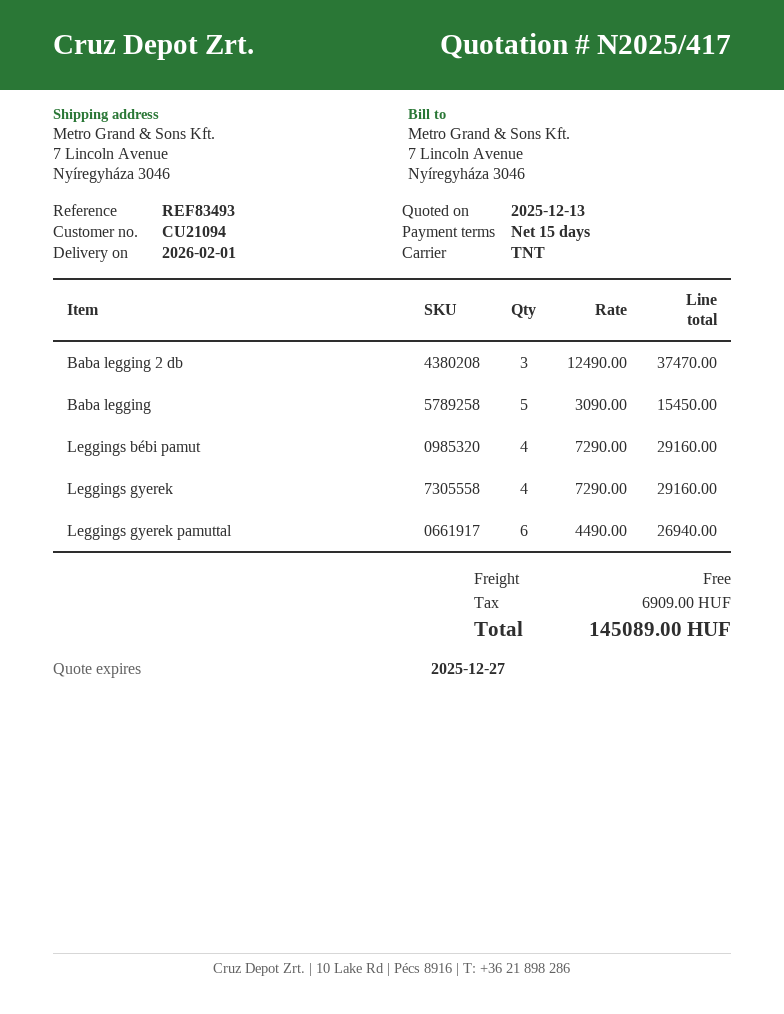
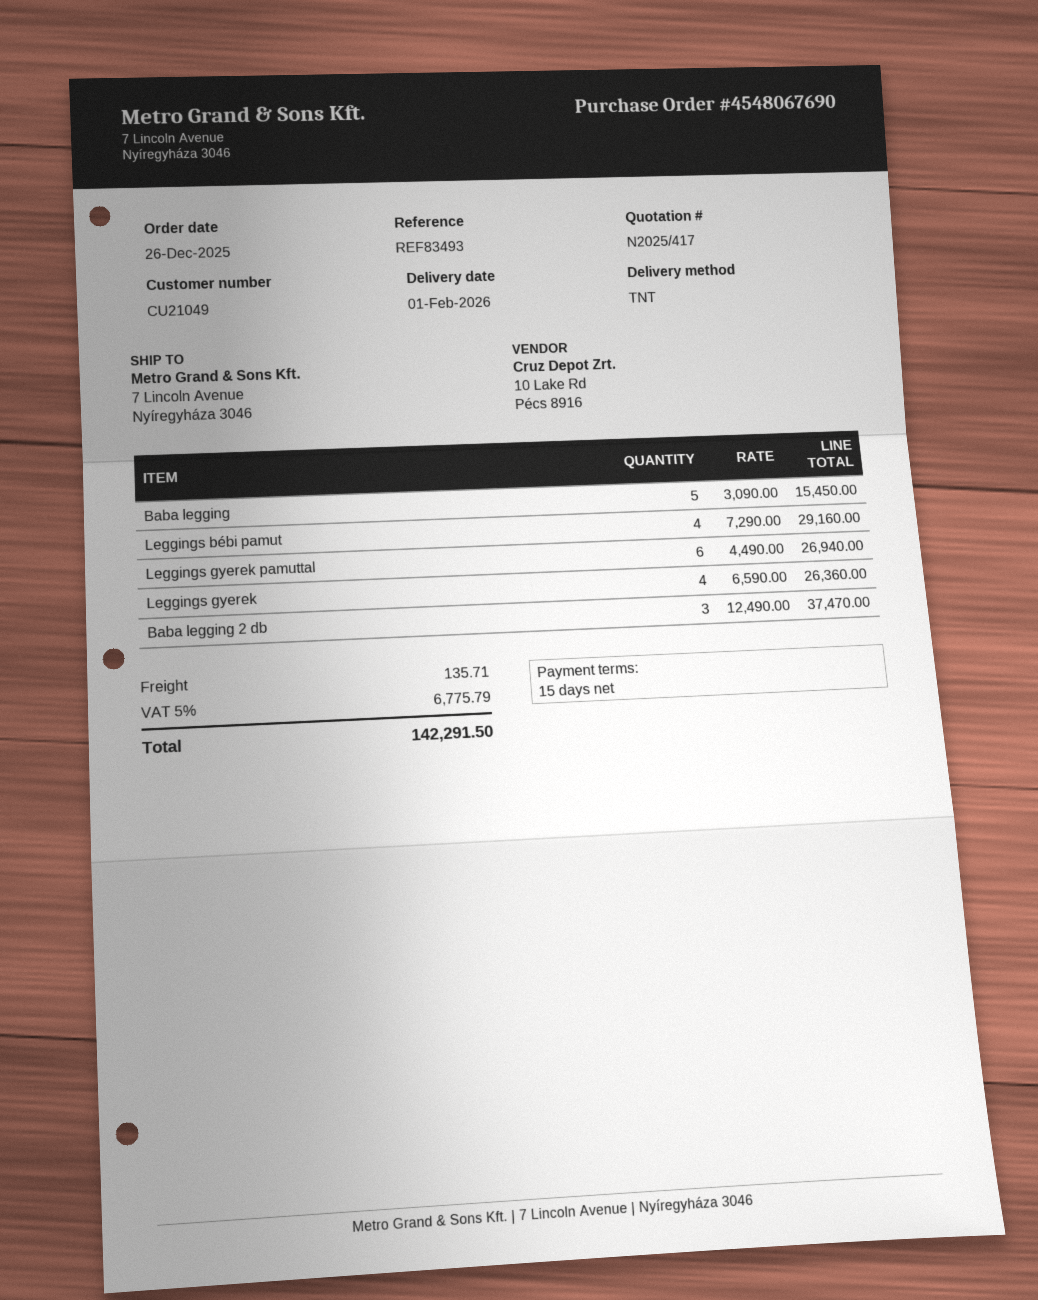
customer number: CU21094 -> CU21049
Leggings gyerek: 4 x 7290.00 = 29160.00 -> 4 x 6590.00 = 26360.00
shipping: 0.00 -> 135.71
tax: 6909.00 -> 6775.79
total: 145089.00 -> 142291.50

